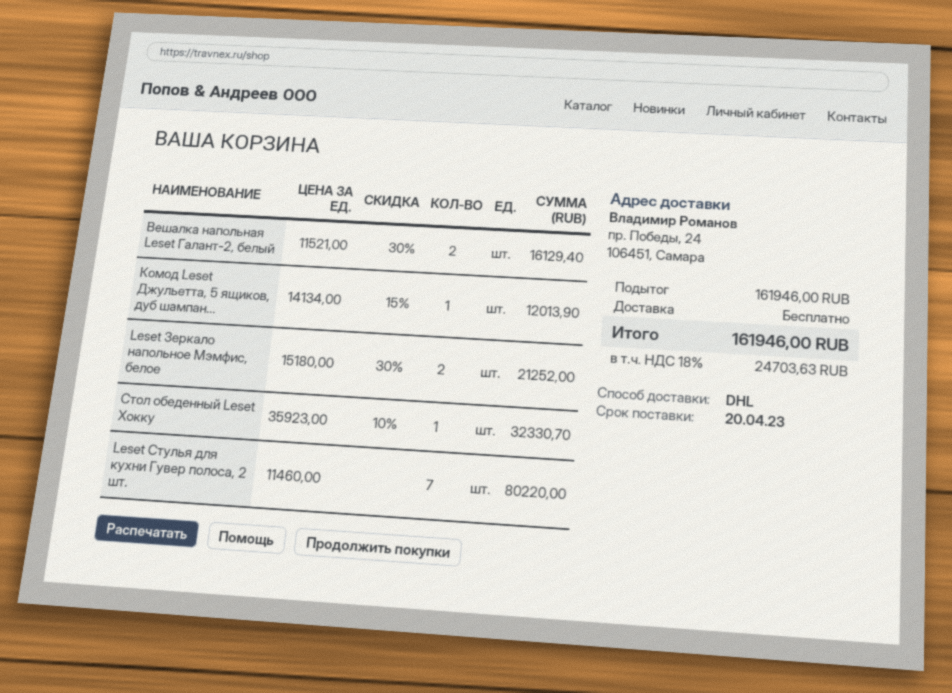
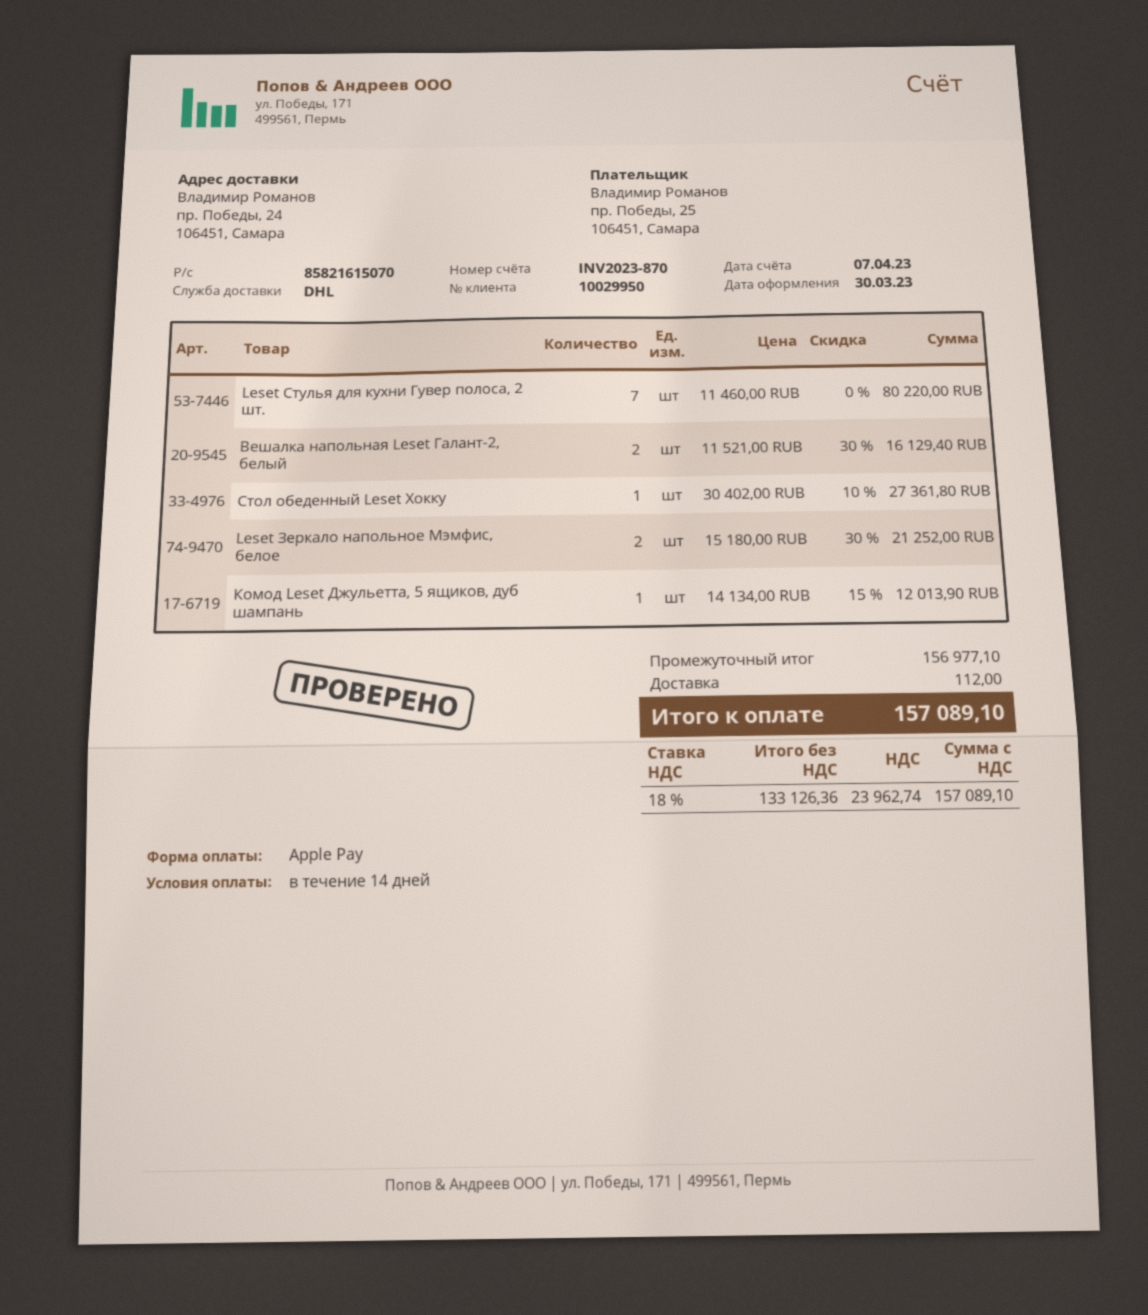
Стол обеденный Leset Хокку: 1 x 35923.00 - 10% = 32330.70 -> 1 x 30402.00 - 10% = 27361.80
subtotal: 161946.00 -> 156977.10
shipping: 0.00 -> 112.00
tax: 18% = 24703.63 -> 18% = 23962.74
total: 161946.00 -> 157089.10

